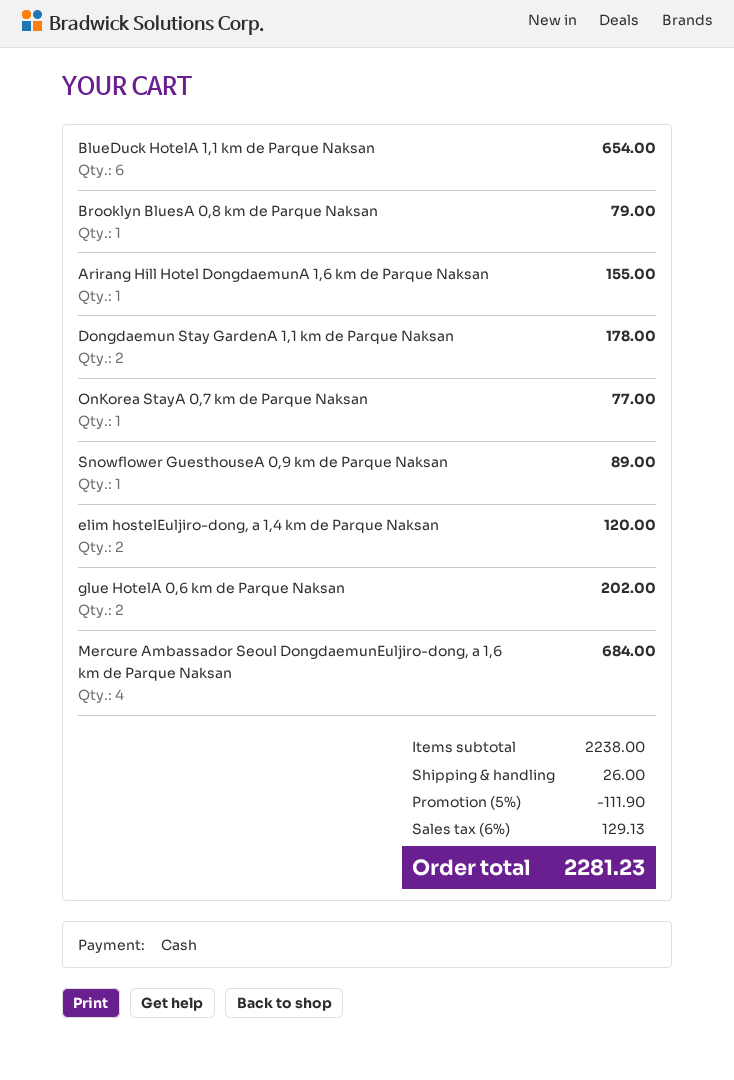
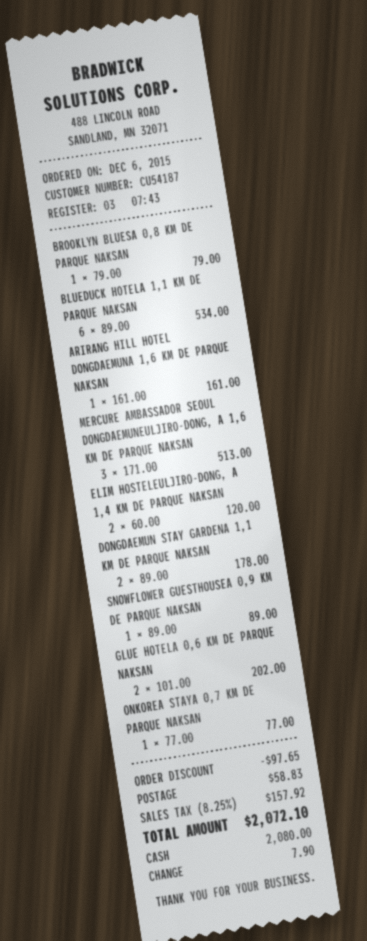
BlueDuck HotelA 1,1 km de Parque Naksan: 6 for 654.00 -> 6 for 534.00
Arirang Hill Hotel DongdaemunA 1,6 km de Parque Naksan: 1 for 155.00 -> 1 for 161.00
Mercure Ambassador Seoul DongdaemunEuljiro-dong, a 1,6 km de Parque Naksan: 4 for 684.00 -> 3 for 513.00
discount: 111.90 -> 97.65
shipping: 26.00 -> 58.83
tax: 6% = 129.13 -> 8.25% = 157.92
total: 2281.23 -> 2072.10

